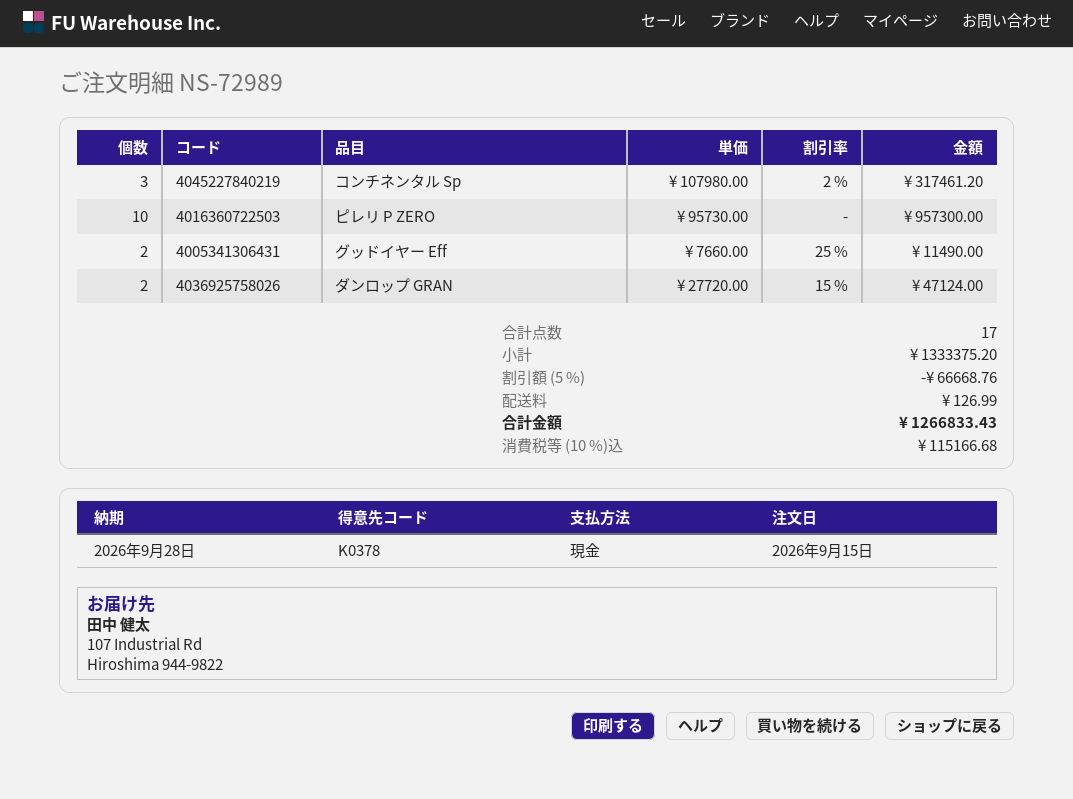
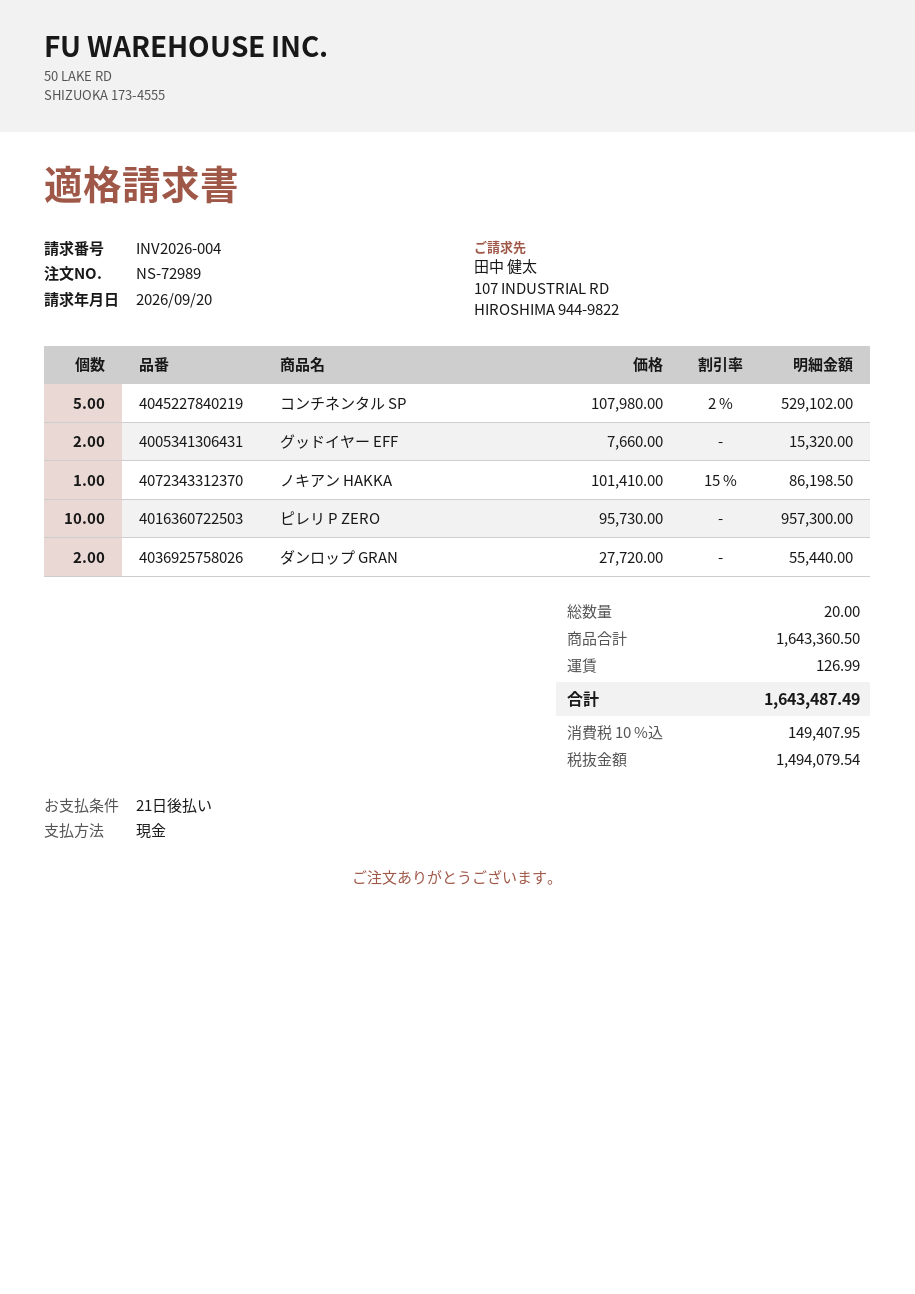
コンチネンタル Sp: 3 x 107980.00 - 2% = 317461.20 -> 5 x 107980.00 - 2% = 529102.00
グッドイヤー Eff: 2 x 7660.00 - 25% = 11490.00 -> 2 x 7660.00 = 15320.00
ダンロップ GRAN: 2 x 27720.00 - 15% = 47124.00 -> 2 x 27720.00 = 55440.00
ノキアン HAKKA: none -> 1 x 101410.00 - 15% = 86198.50
total quantity: 17 -> 20
subtotal: 1333375.20 -> 1643360.50
discount: 5% = 66668.76 -> none
tax: 10% = 115166.68 -> 10% = 149407.95
total: 1266833.43 -> 1643487.49

